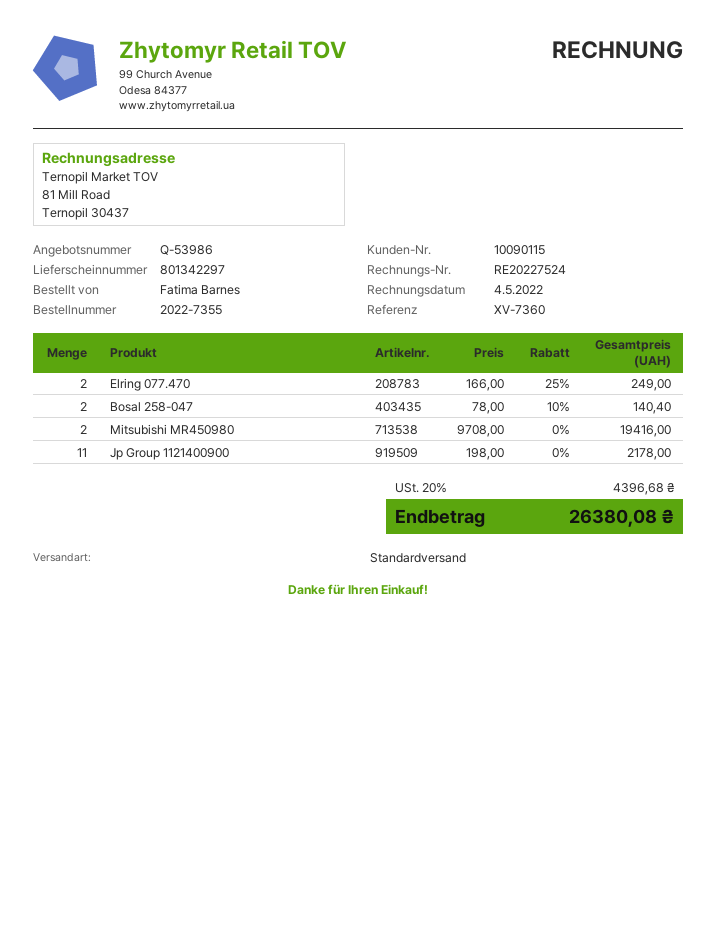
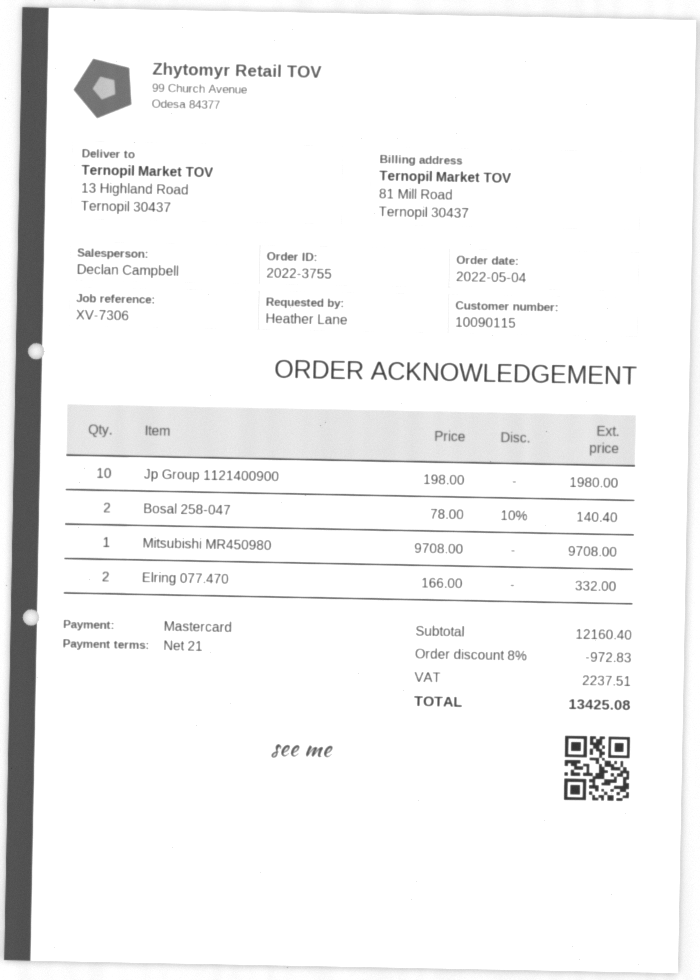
order number: 2022-7355 -> 2022-3755
reference: XV-7360 -> XV-7306
ordered by: Fatima Barnes -> Heather Lane
Elring 077.470: 2 x 166.00 - 25% = 249.00 -> 2 x 166.00 = 332.00
Mitsubishi MR450980: 2 x 9708.00 = 19416.00 -> 1 x 9708.00 = 9708.00
Jp Group 1121400900: 11 x 198.00 = 2178.00 -> 10 x 198.00 = 1980.00
discount: none -> 8% = 972.83
tax: 4396.68 -> 2237.51
total: 26380.08 -> 13425.08

